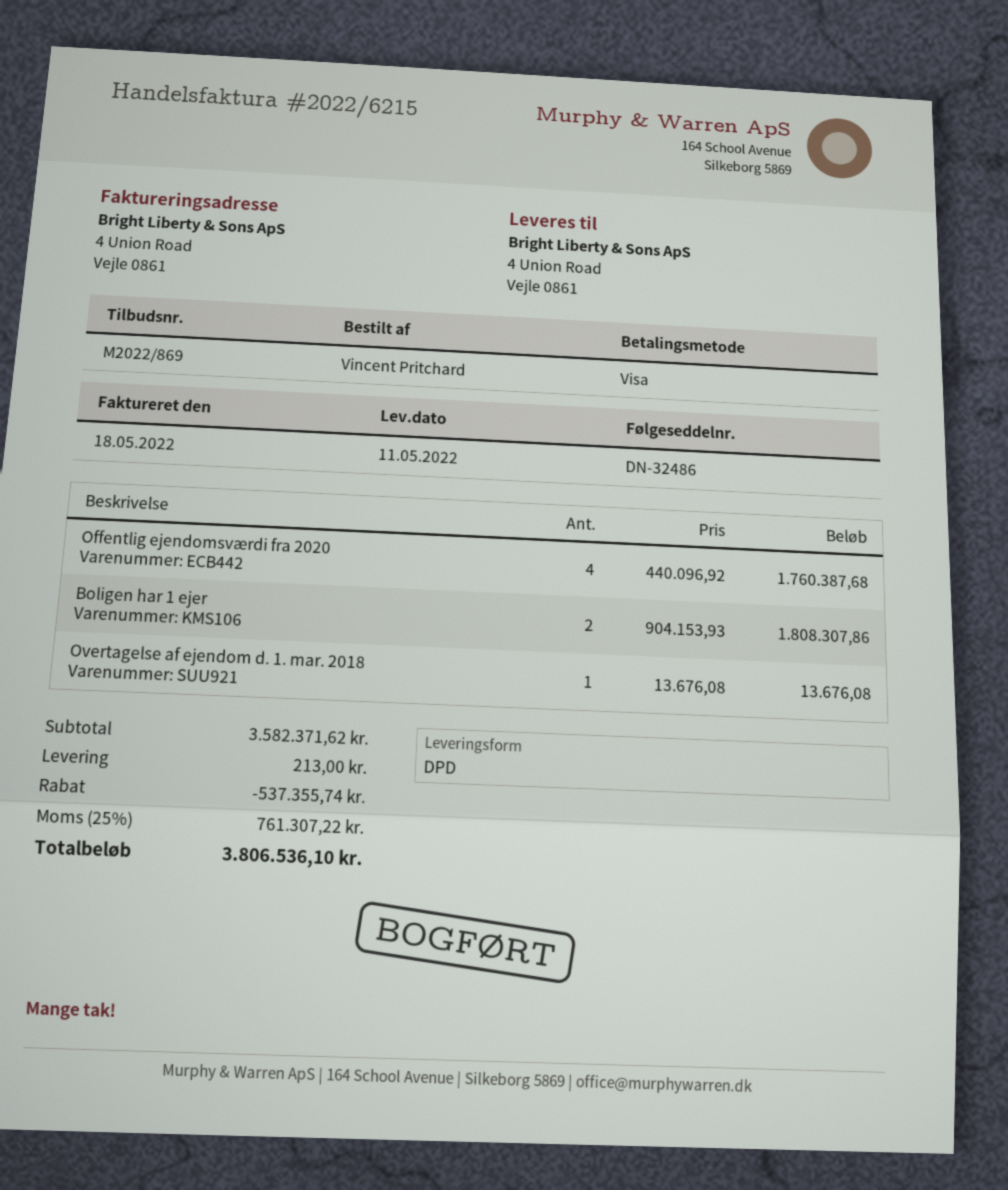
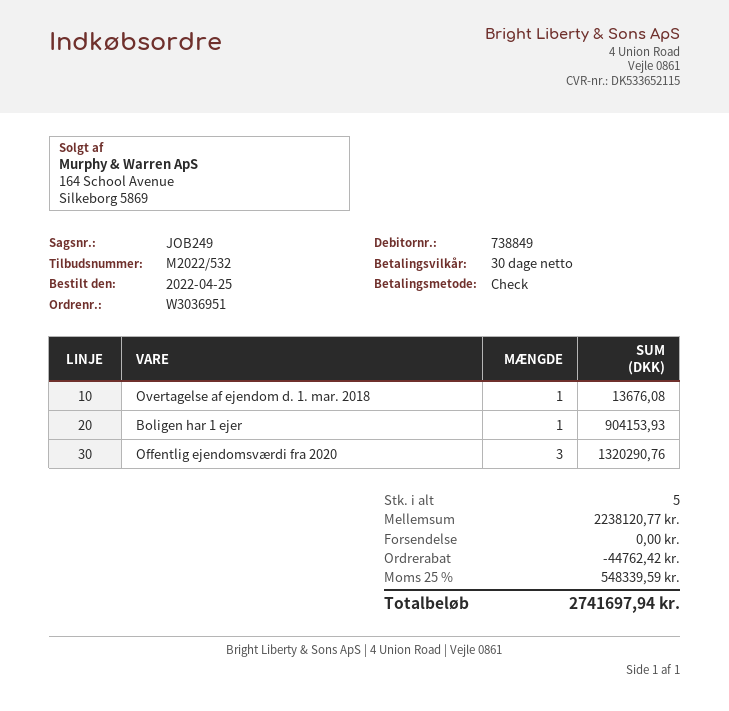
quote number: M2022/869 -> M2022/532
payment method: Visa -> cheque
Offentlig ejendomsværdi fra 2020: 4 for 1760387.68 -> 3 for 1320290.76
Boligen har 1 ejer: 2 for 1808307.86 -> 1 for 904153.93
subtotal: 3582371.62 -> 2238120.77
discount: 537355.74 -> 44762.42
shipping: 213.00 -> 0.00
tax: 25% = 761307.22 -> 25% = 548339.59
total: 3806536.10 -> 2741697.94

